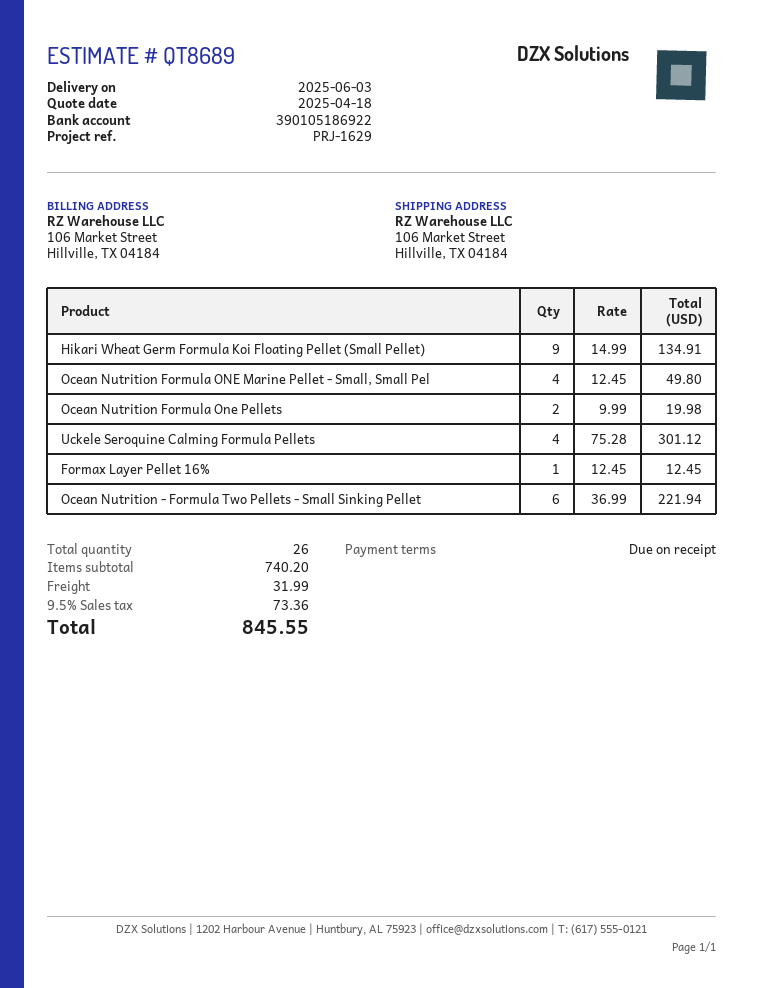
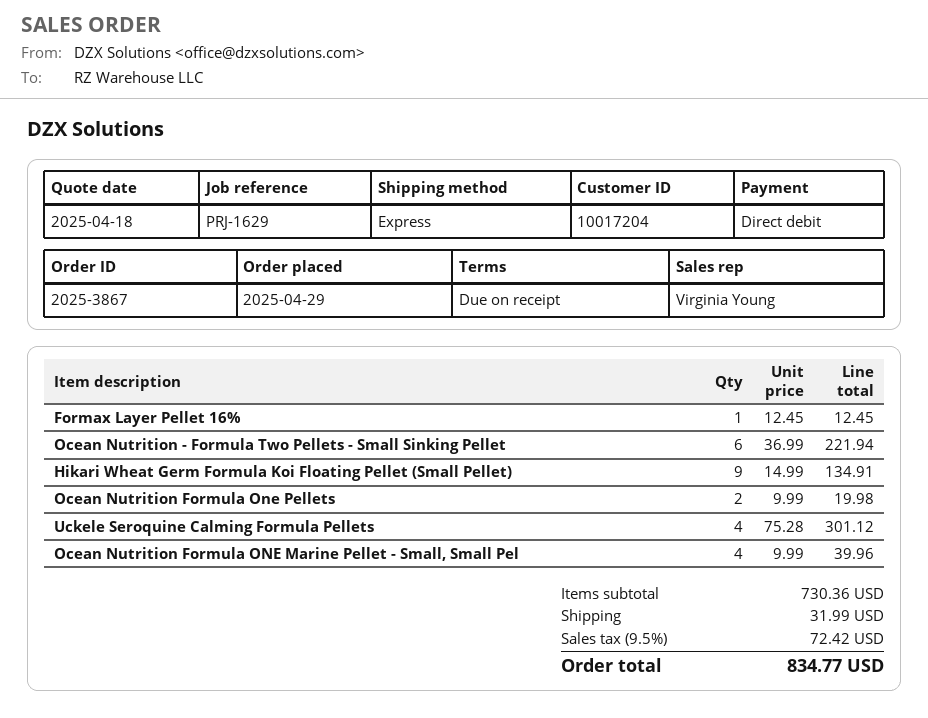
Ocean Nutrition Formula ONE Marine Pellet - Small, Small Pel: 4 x 12.45 = 49.80 -> 4 x 9.99 = 39.96
subtotal: 740.20 -> 730.36
tax: 9.5% = 73.36 -> 9.5% = 72.42
total: 845.55 -> 834.77

